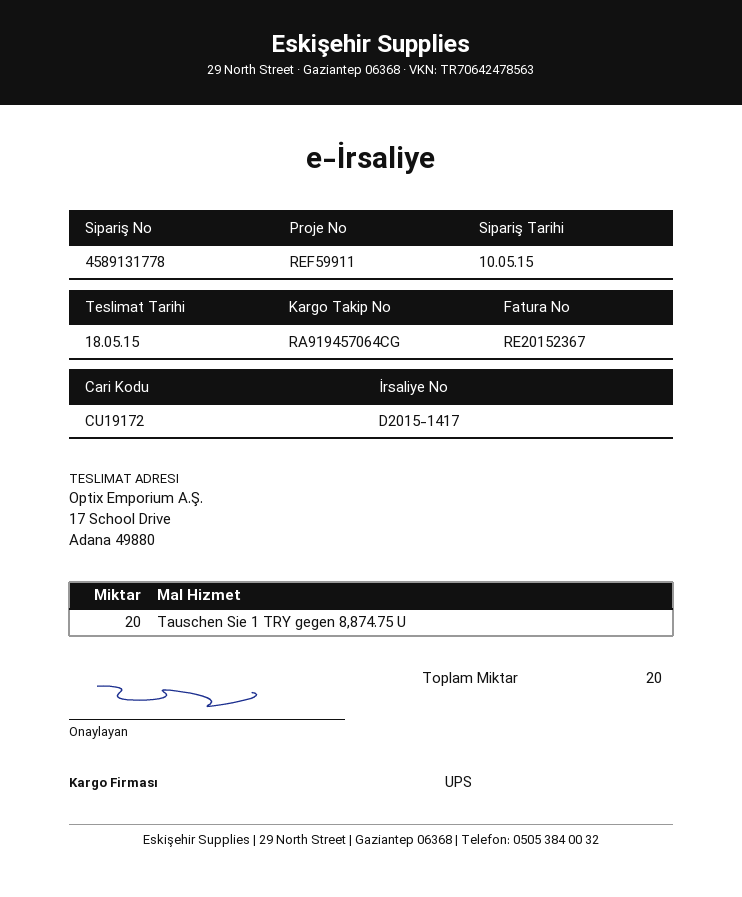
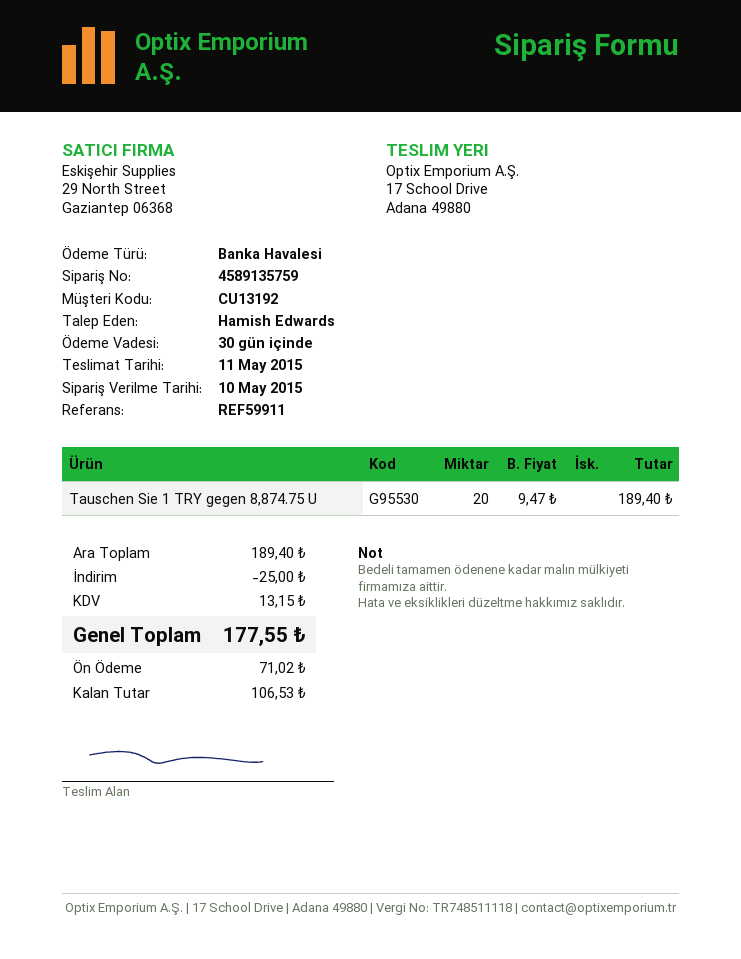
order number: 4589131778 -> 4589135759
delivery date: 2015-05-18 -> 2015-05-11
customer number: CU19172 -> CU13192

